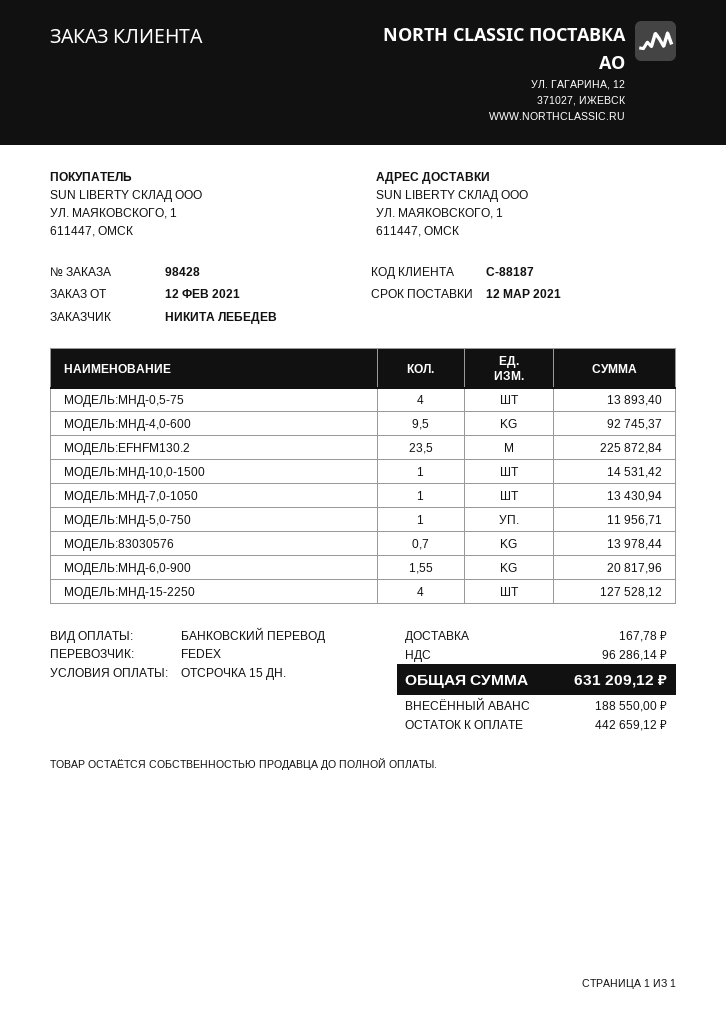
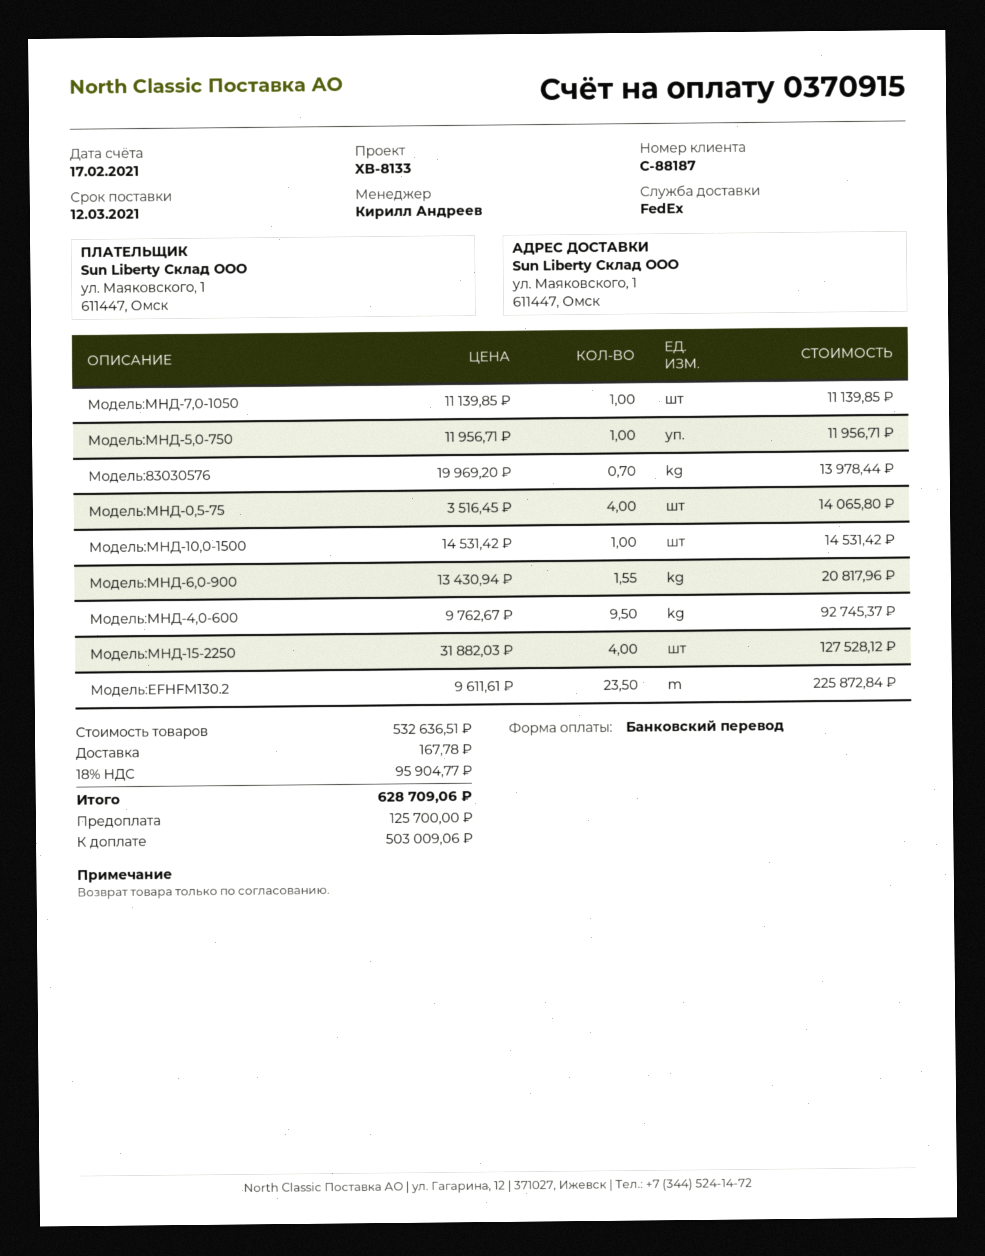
МОДЕЛЬ:МНД-0,5-75: 4 for 13893.40 -> 4 for 14065.80
МОДЕЛЬ:МНД-7,0-1050: 1 for 13430.94 -> 1 for 11139.85
tax: 96286.14 -> 95904.77
total: 631209.12 -> 628709.06
deposit: 188550.00 -> 125700.00
balance: 442659.12 -> 503009.06

